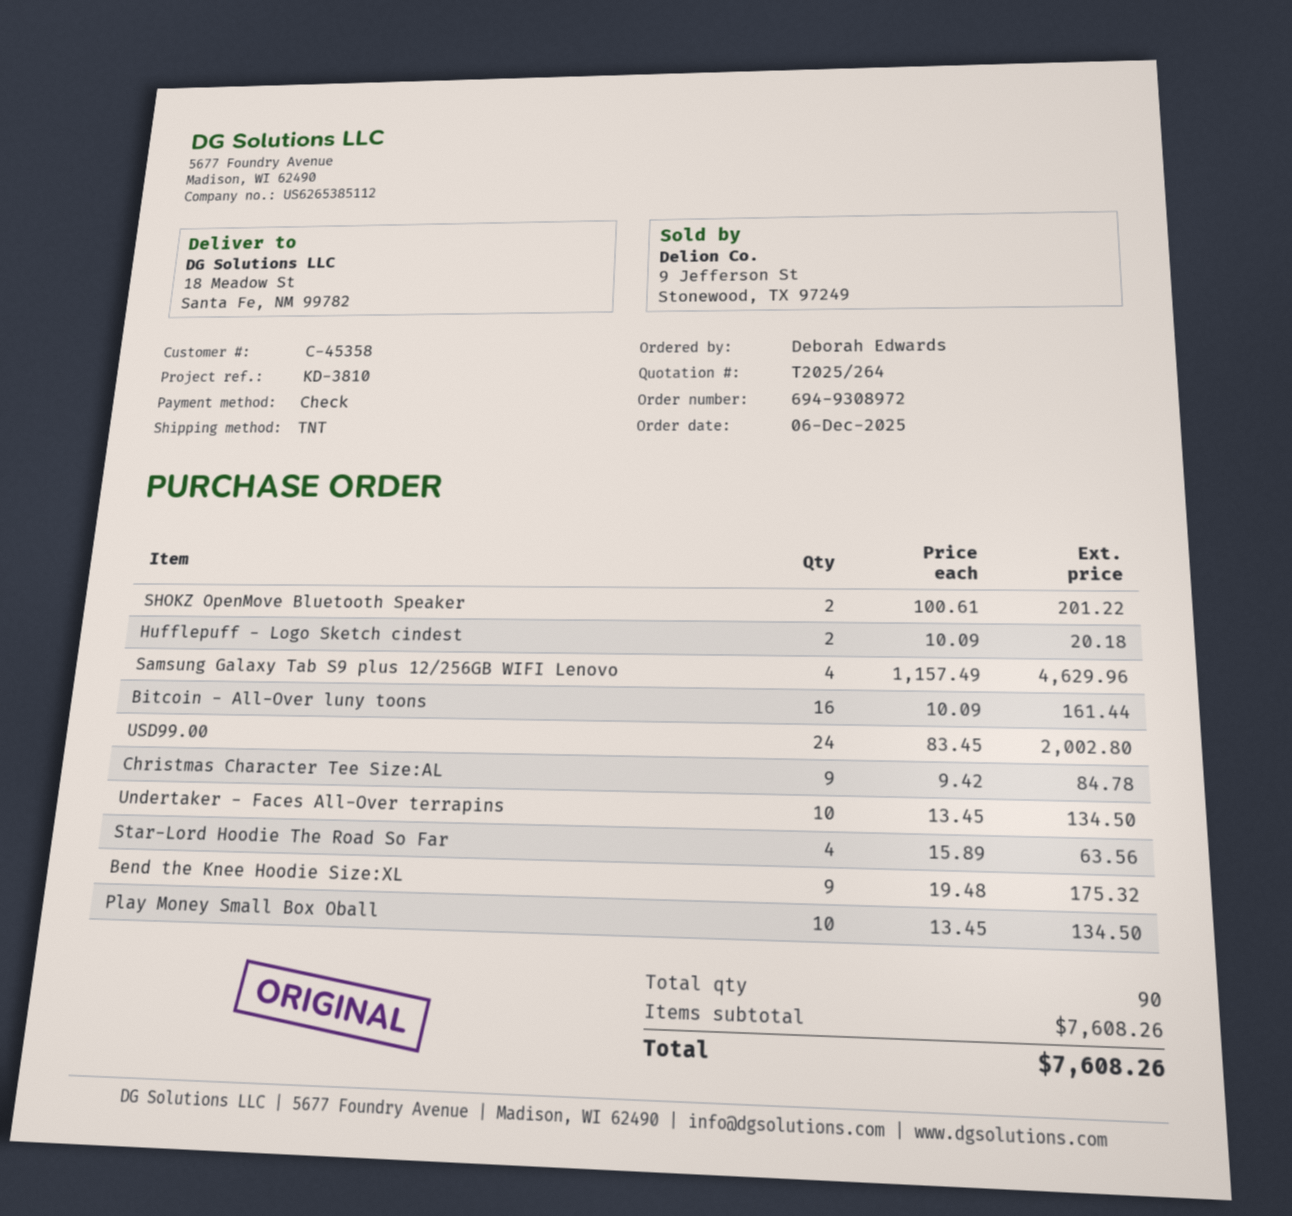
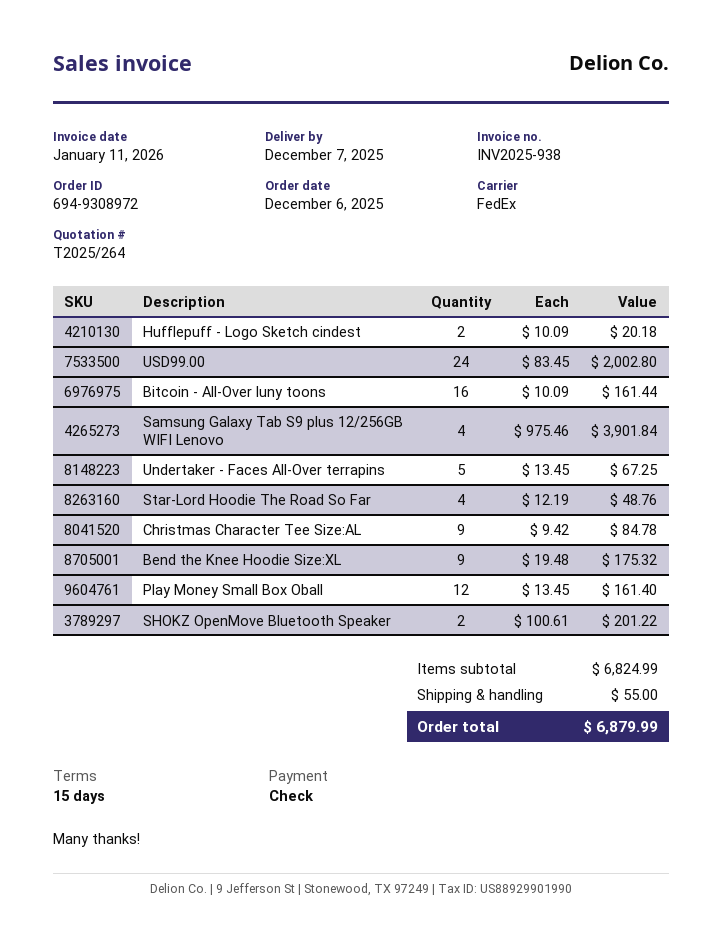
shipping method: TNT -> FedEx
Samsung Galaxy Tab S9 plus 12/256GB WIFI Lenovo: 4 x 1157.49 = 4629.96 -> 4 x 975.46 = 3901.84
Undertaker - Faces All-Over terrapins: 10 x 13.45 = 134.50 -> 5 x 13.45 = 67.25
Star-Lord Hoodie The Road So Far: 4 x 15.89 = 63.56 -> 4 x 12.19 = 48.76
Play Money Small Box Oball: 10 x 13.45 = 134.50 -> 12 x 13.45 = 161.40
subtotal: 7608.26 -> 6824.99
shipping: none -> 55.00
total: 7608.26 -> 6879.99

